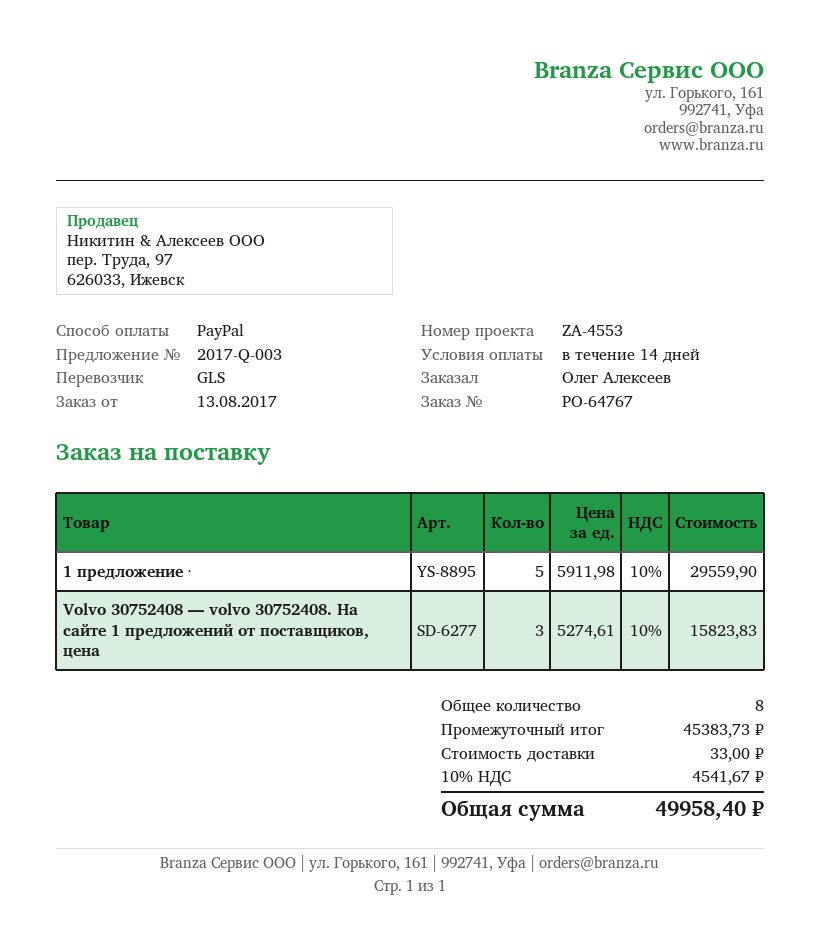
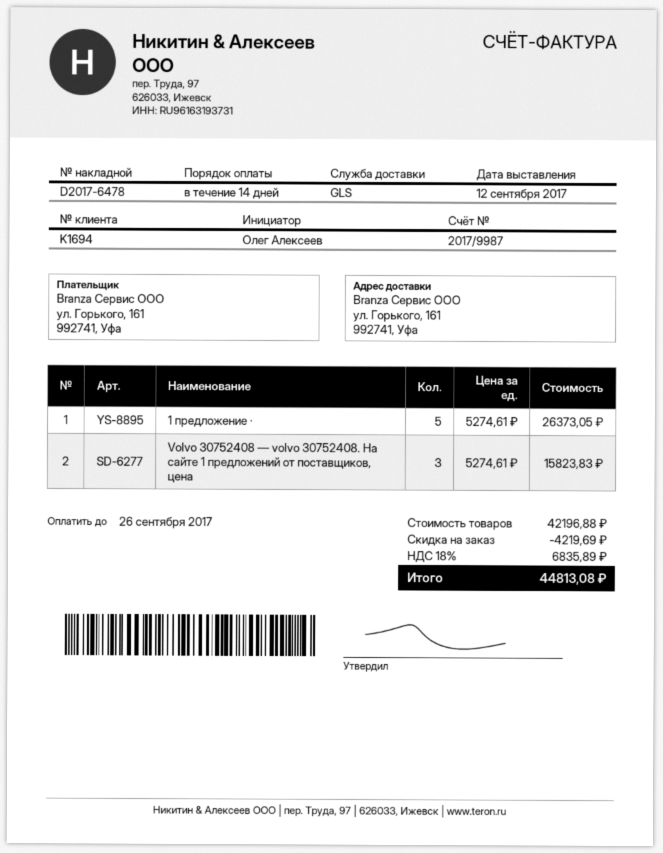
1 предложение ·: 5 x 5911.98 = 29559.90 -> 5 x 5274.61 = 26373.05
subtotal: 45383.73 -> 42196.88
discount: none -> 4219.69
shipping: 33.00 -> none
tax: 10% = 4541.67 -> 18% = 6835.89
total: 49958.40 -> 44813.08

